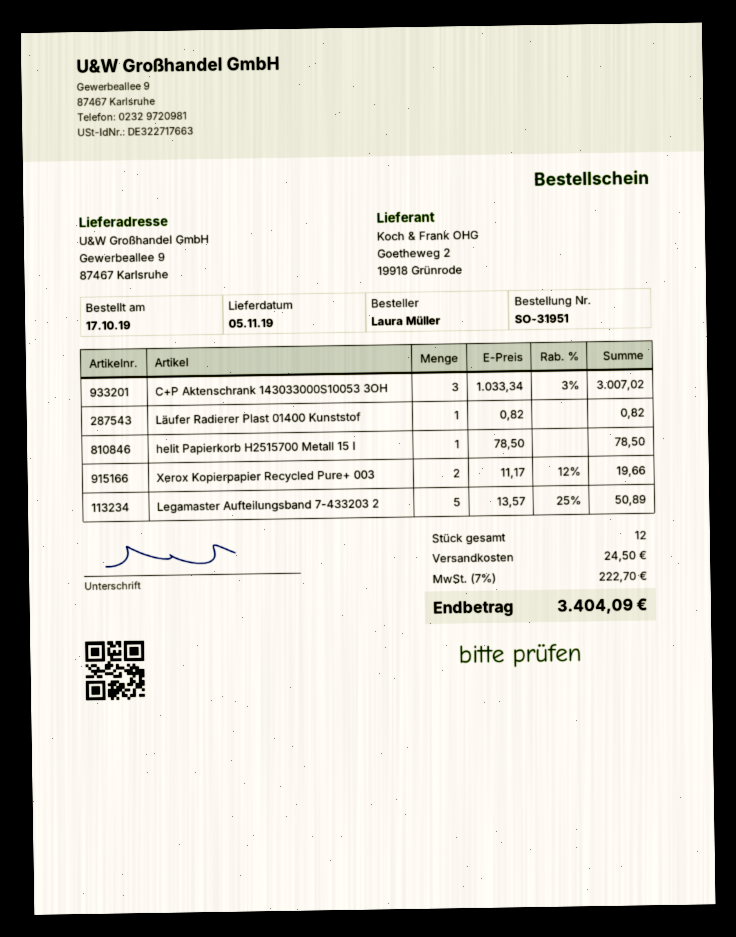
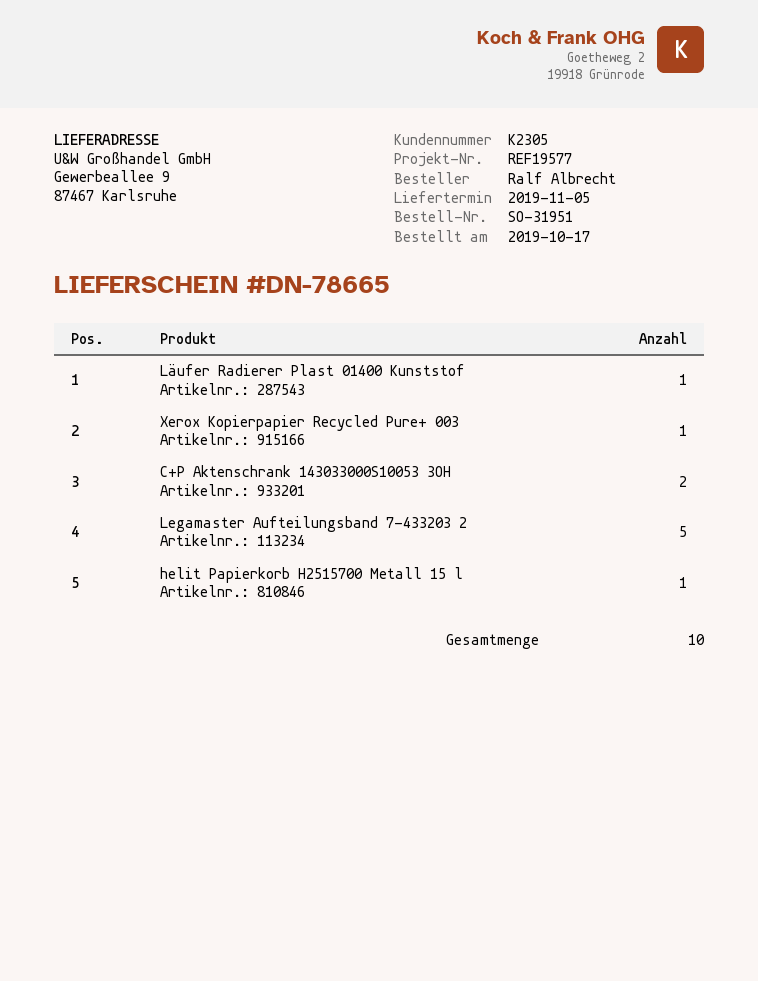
ordered by: Laura Müller -> Ralf Albrecht
C+P Aktenschrank 143033000S10053 3OH: 3 -> 2
Xerox Kopierpapier Recycled Pure+ 003: 2 -> 1
total quantity: 12 -> 10

